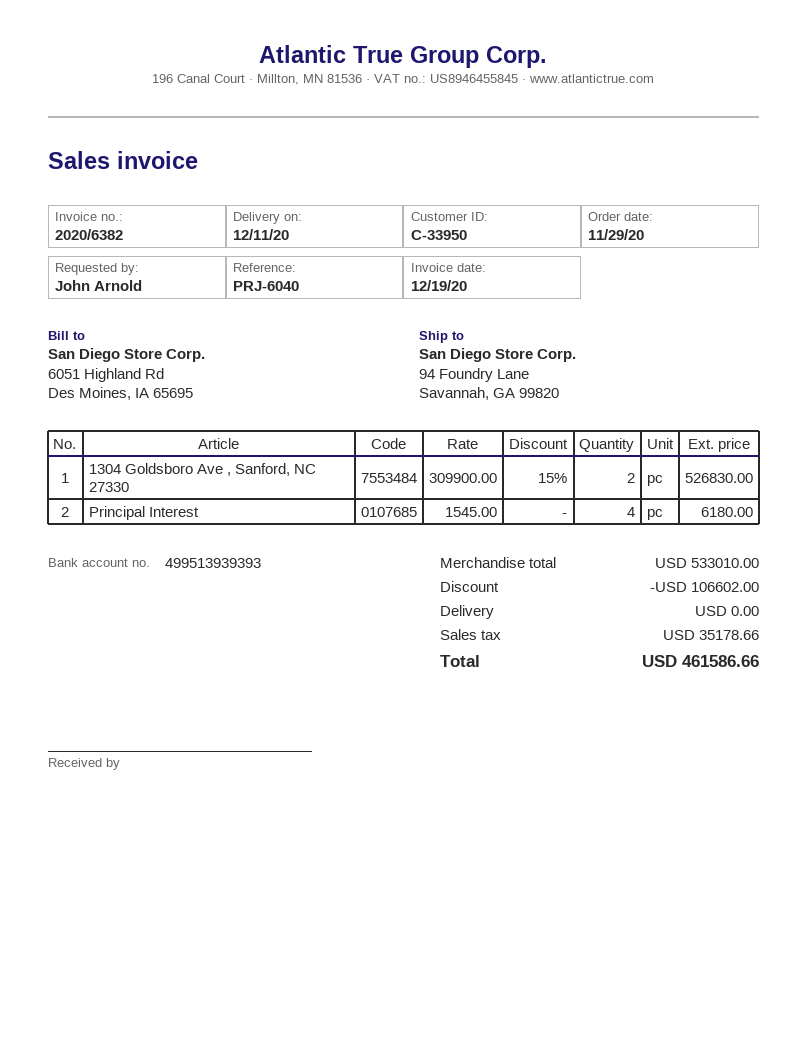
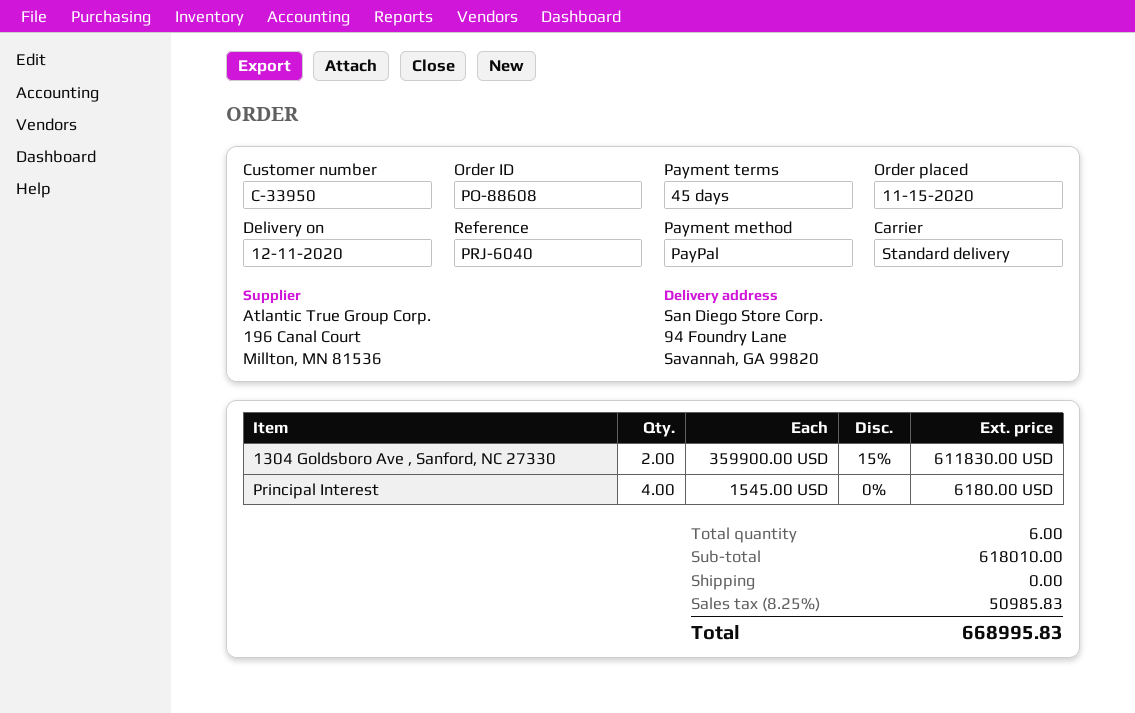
order date: 2020-11-29 -> 2020-11-15
1304 Goldsboro Ave , Sanford, NC 27330: 2 x 309900.00 - 15% = 526830.00 -> 2 x 359900.00 - 15% = 611830.00
subtotal: 533010.00 -> 618010.00
discount: 106602.00 -> none
tax: 35178.66 -> 50985.83
total: 461586.66 -> 668995.83

